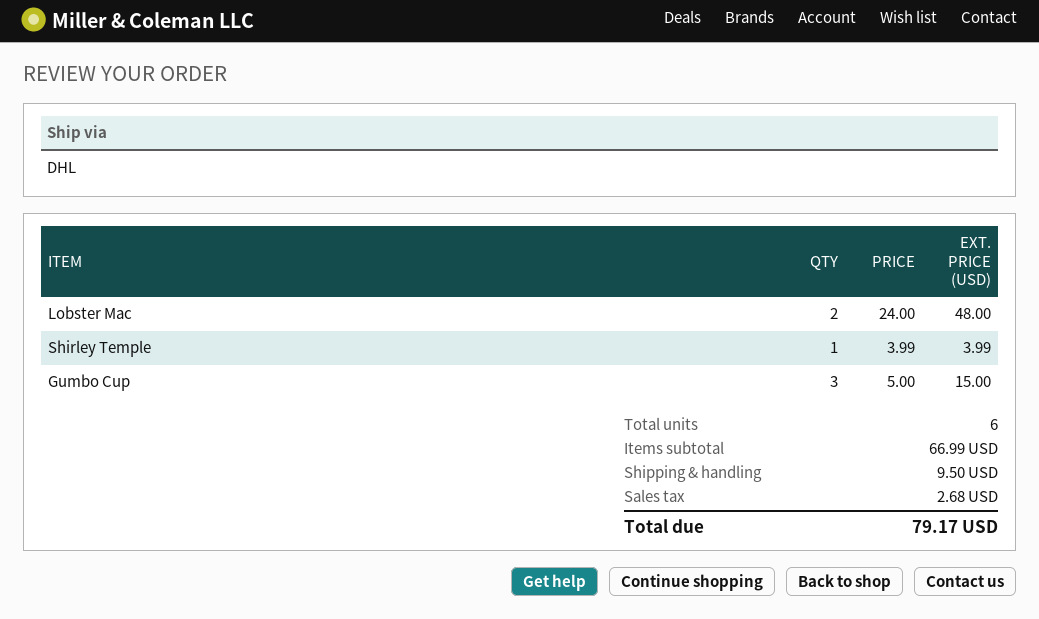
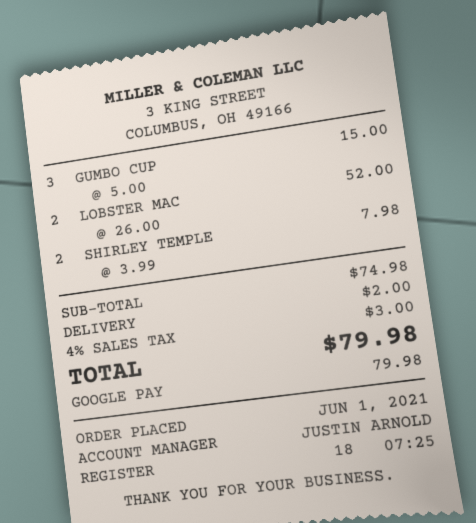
Lobster Mac: 2 x 24.00 = 48.00 -> 2 x 26.00 = 52.00
Shirley Temple: 1 x 3.99 = 3.99 -> 2 x 3.99 = 7.98
subtotal: 66.99 -> 74.98
shipping: 9.50 -> 2.00
tax: 2.68 -> 3.00
total: 79.17 -> 79.98

